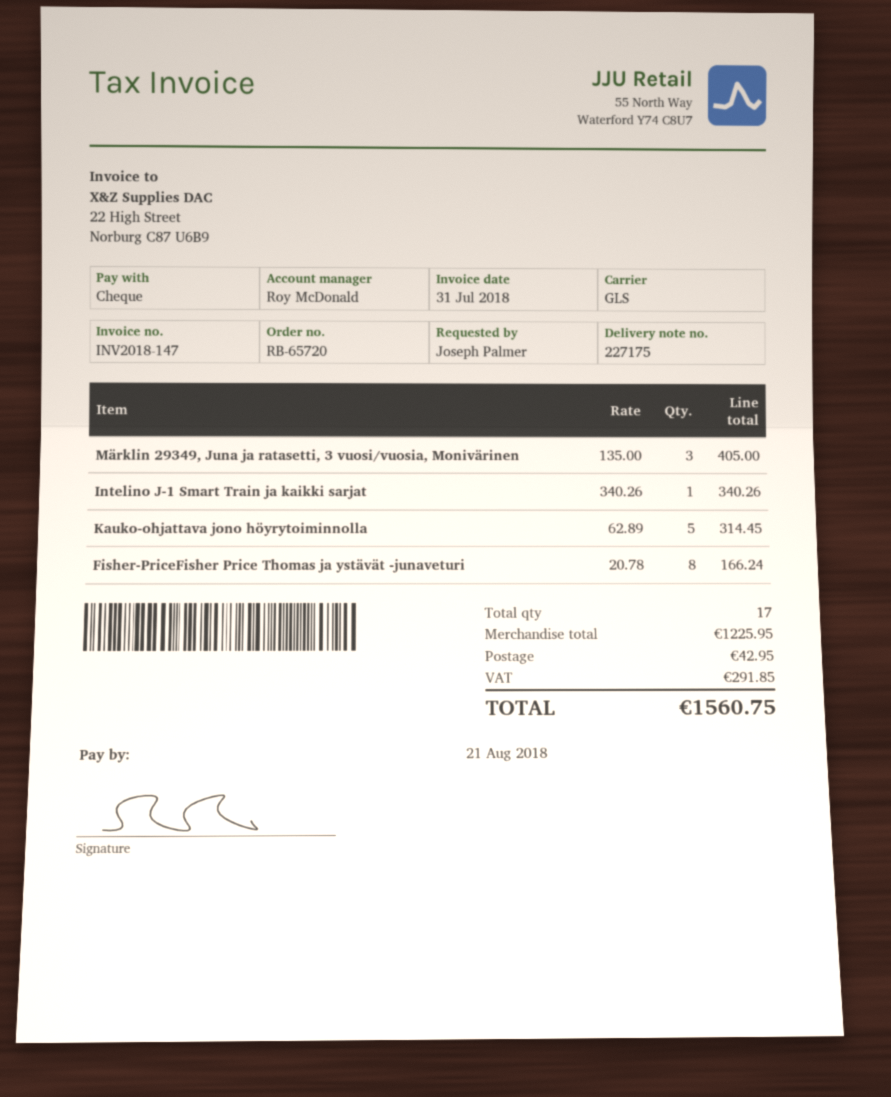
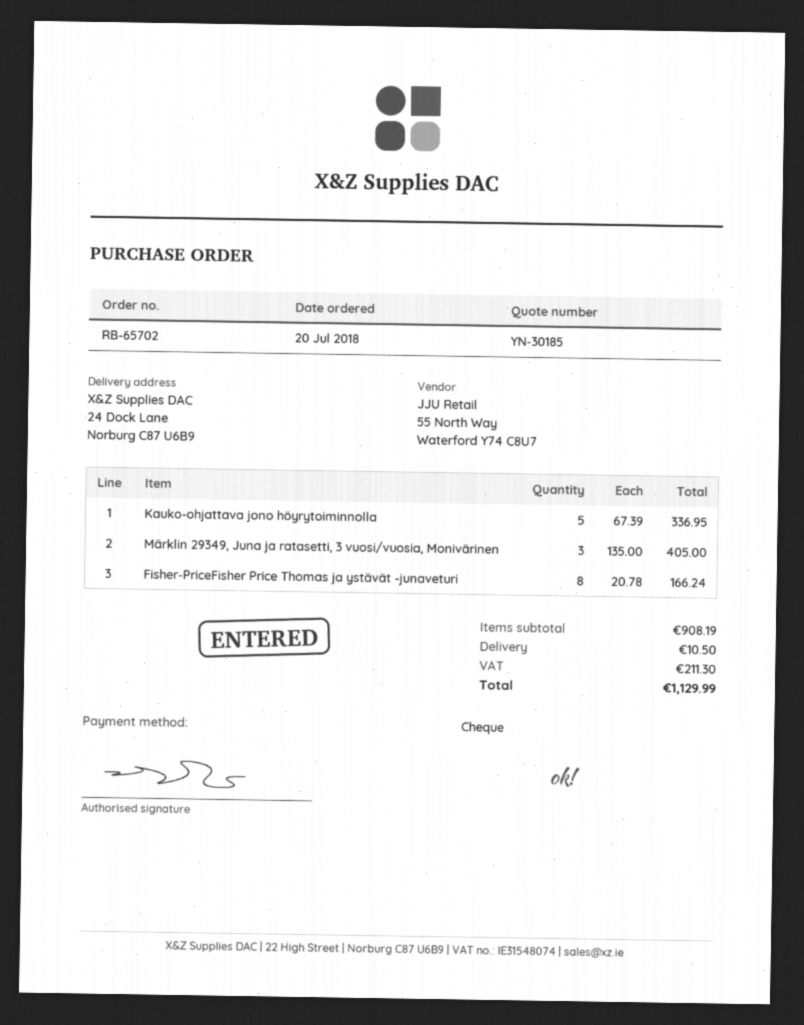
order number: RB-65720 -> RB-65702
Intelino J-1 Smart Train ja kaikki sarjat: 1 x 340.26 = 340.26 -> none
Kauko-ohjattava jono höyrytoiminnolla: 5 x 62.89 = 314.45 -> 5 x 67.39 = 336.95
subtotal: 1225.95 -> 908.19
shipping: 42.95 -> 10.50
tax: 291.85 -> 211.30
total: 1560.75 -> 1129.99

